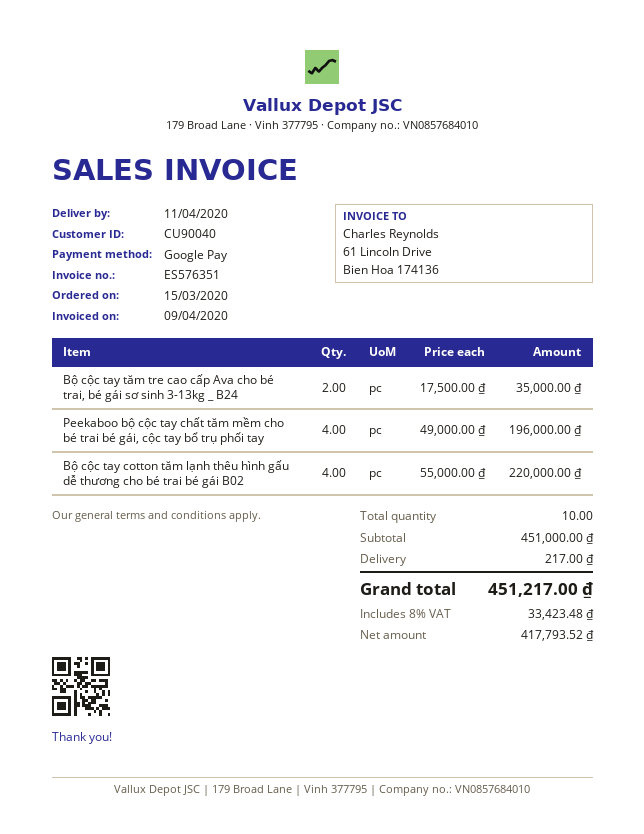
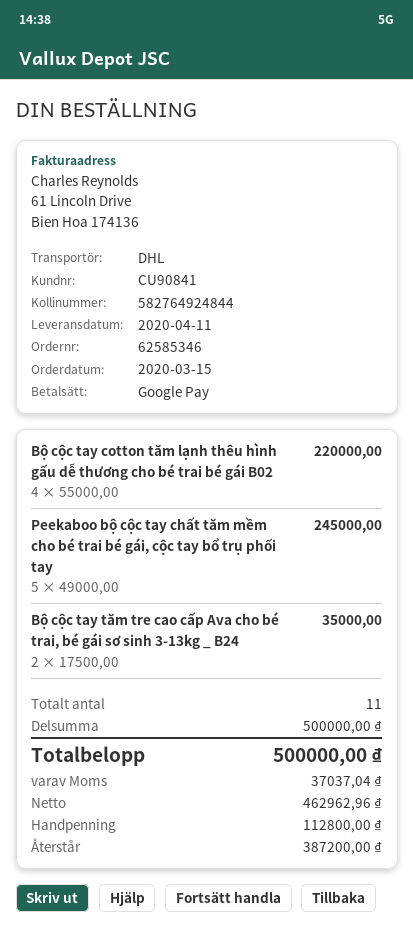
customer number: CU90040 -> CU90841
Peekaboo bộ cộc tay chất tăm mềm cho bé trai bé gái, cộc tay bổ trụ phối tay: 4 x 49000.00 = 196000.00 -> 5 x 49000.00 = 245000.00
total quantity: 10 -> 11
subtotal: 451000.00 -> 500000.00
shipping: 217.00 -> none
net: 417793.52 -> 462962.96
tax: 33423.48 -> 37037.04
total: 451217.00 -> 500000.00

